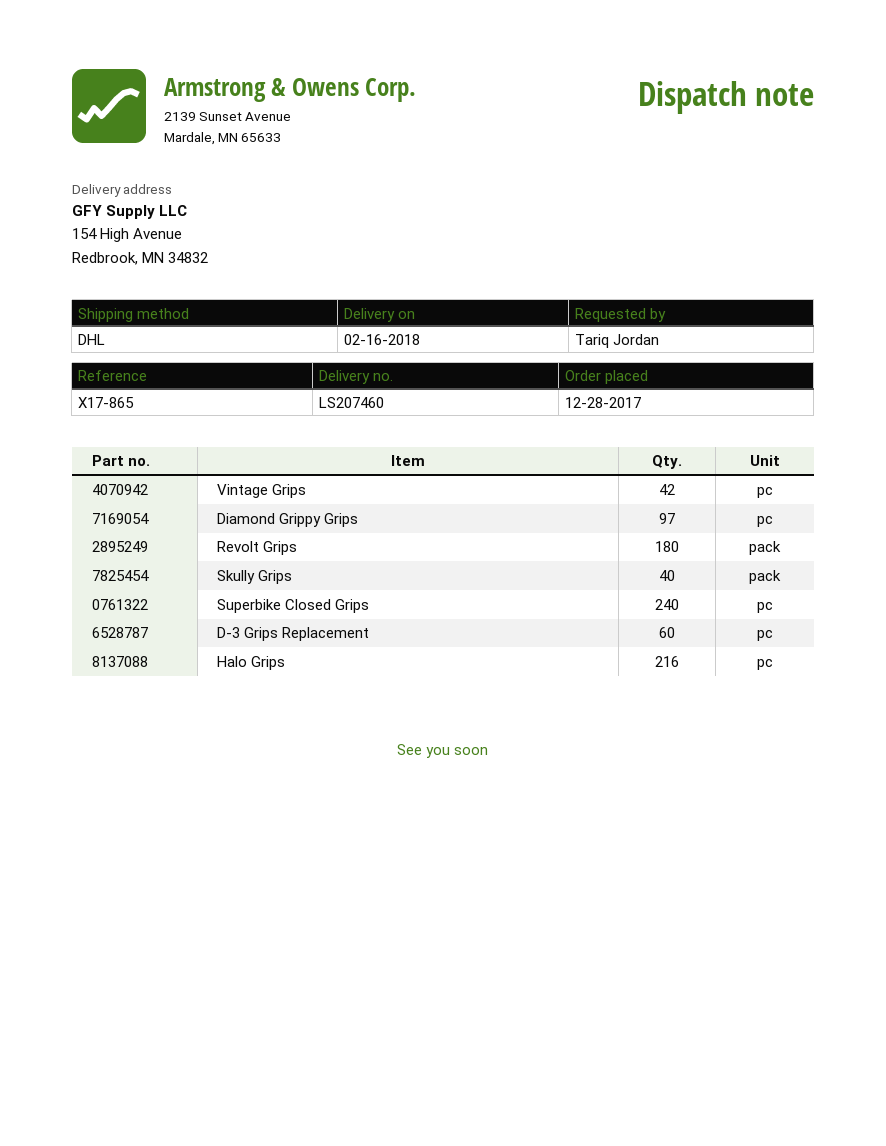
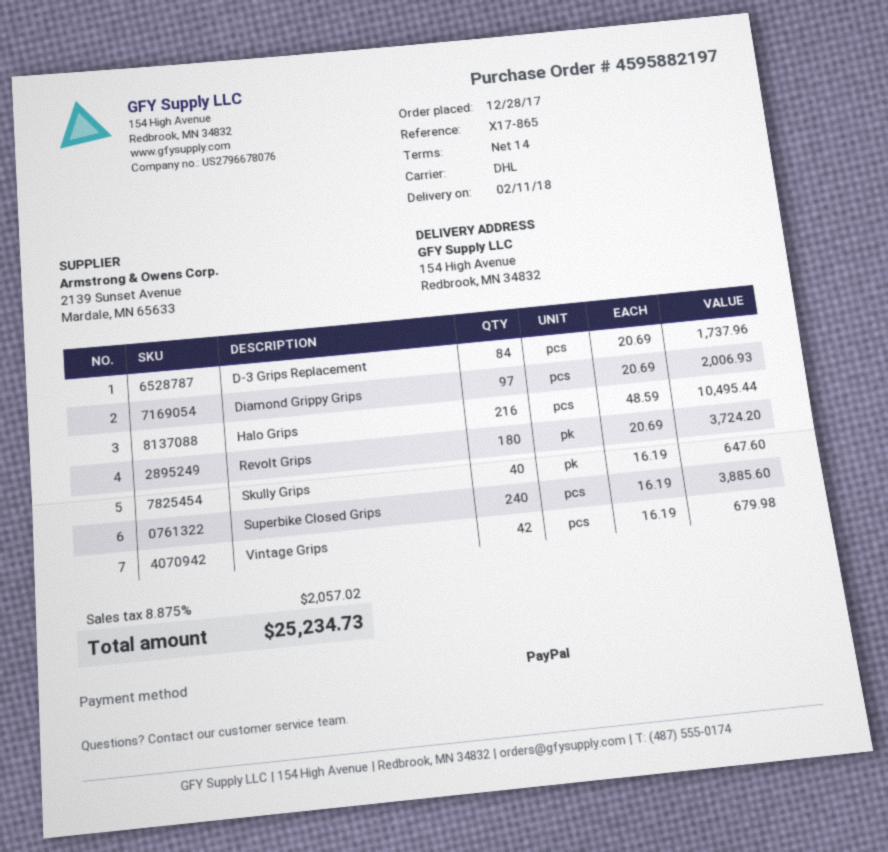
delivery date: 2018-02-16 -> 2018-02-11
D-3 Grips Replacement: 60 -> 84

